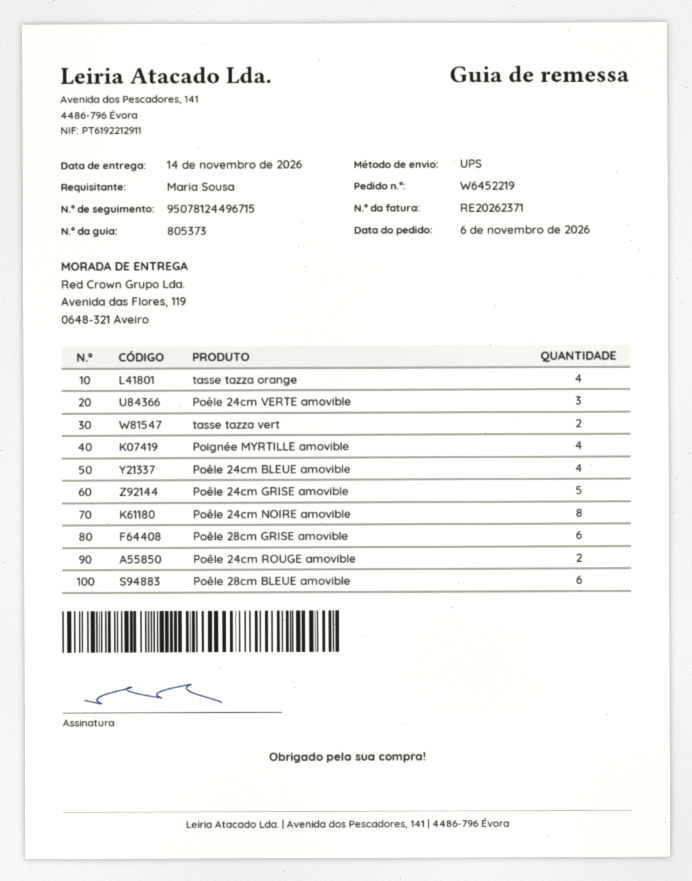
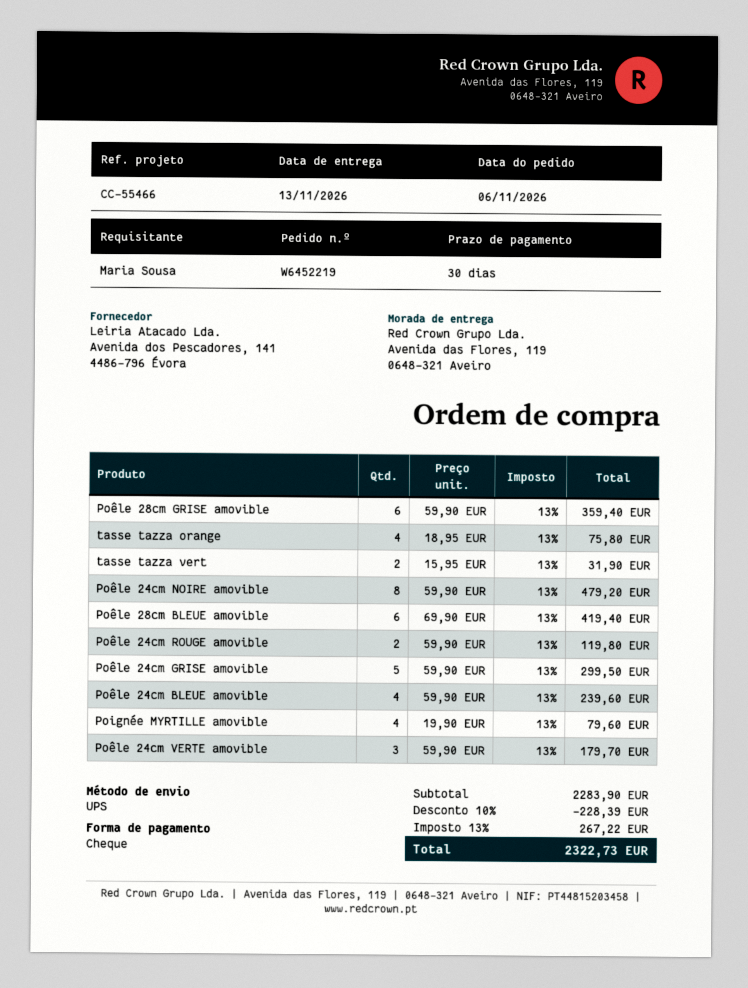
delivery date: 2026-11-14 -> 2026-11-13

